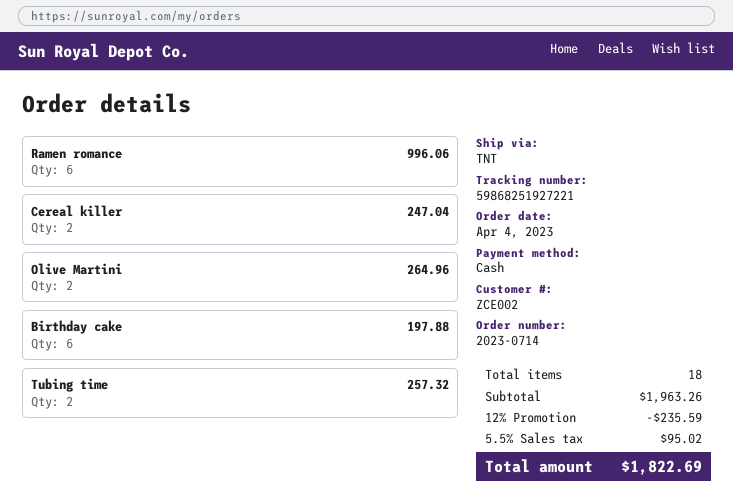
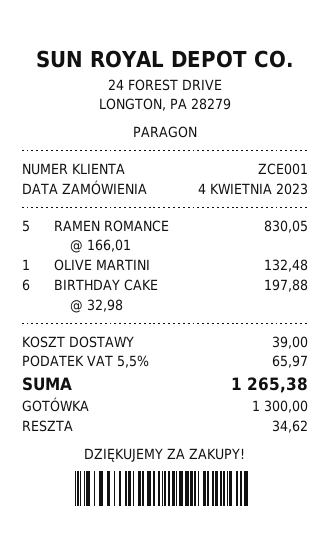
customer number: ZCE002 -> ZCE001
Ramen romance: 6 for 996.06 -> 5 for 830.05
Cereal killer: 2 for 247.04 -> none
Olive Martini: 2 for 264.96 -> 1 for 132.48
Tubing time: 2 for 257.32 -> none
discount: 12% = 235.59 -> none
shipping: none -> 39.00
tax: 5.5% = 95.02 -> 5.5% = 65.97
total: 1822.69 -> 1265.38

